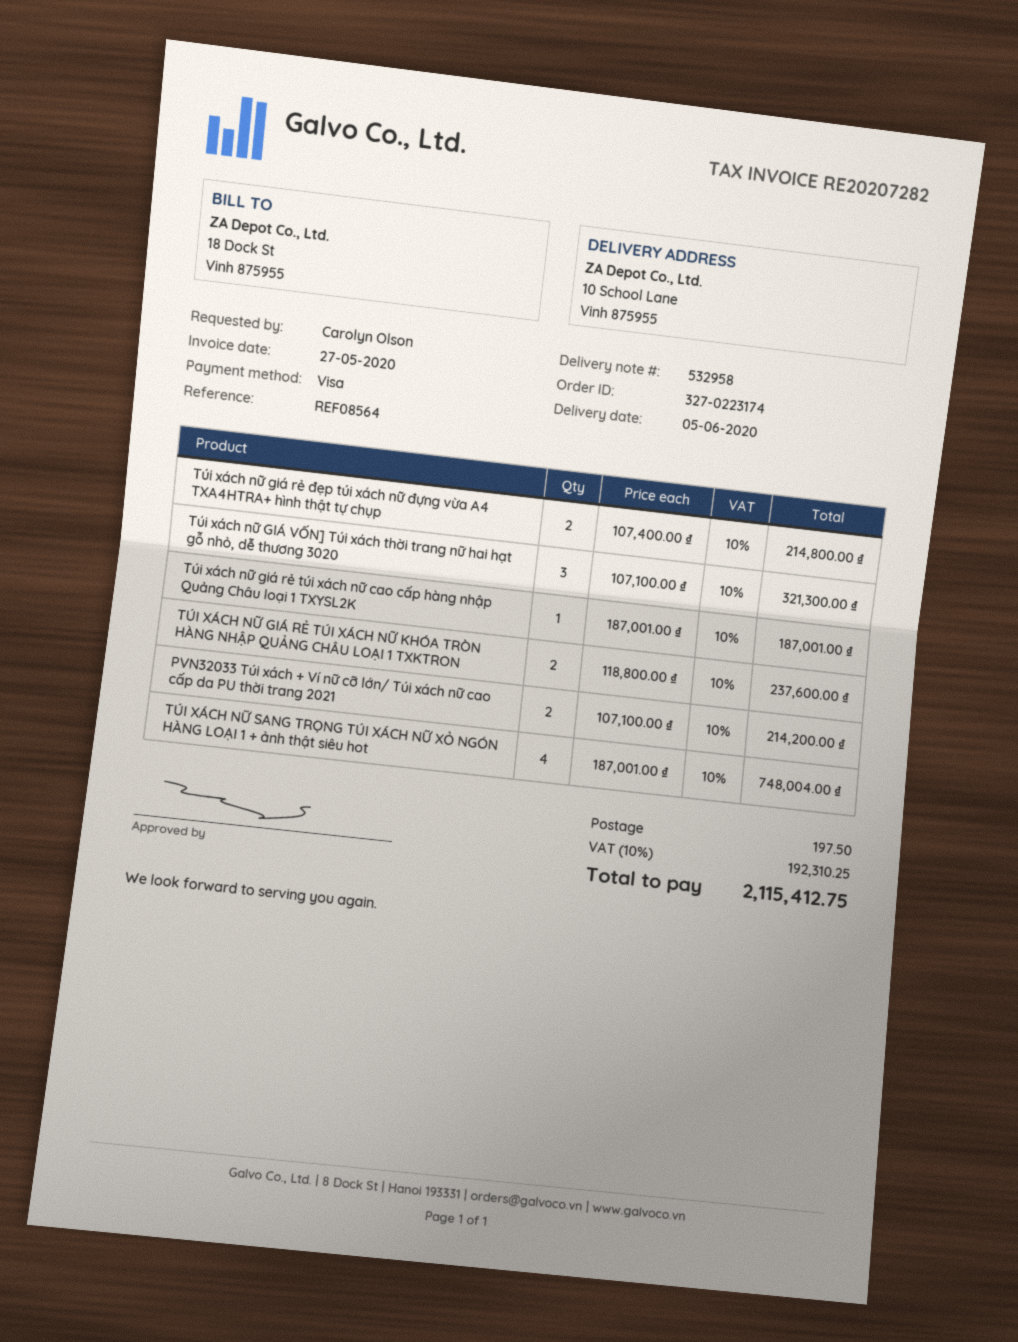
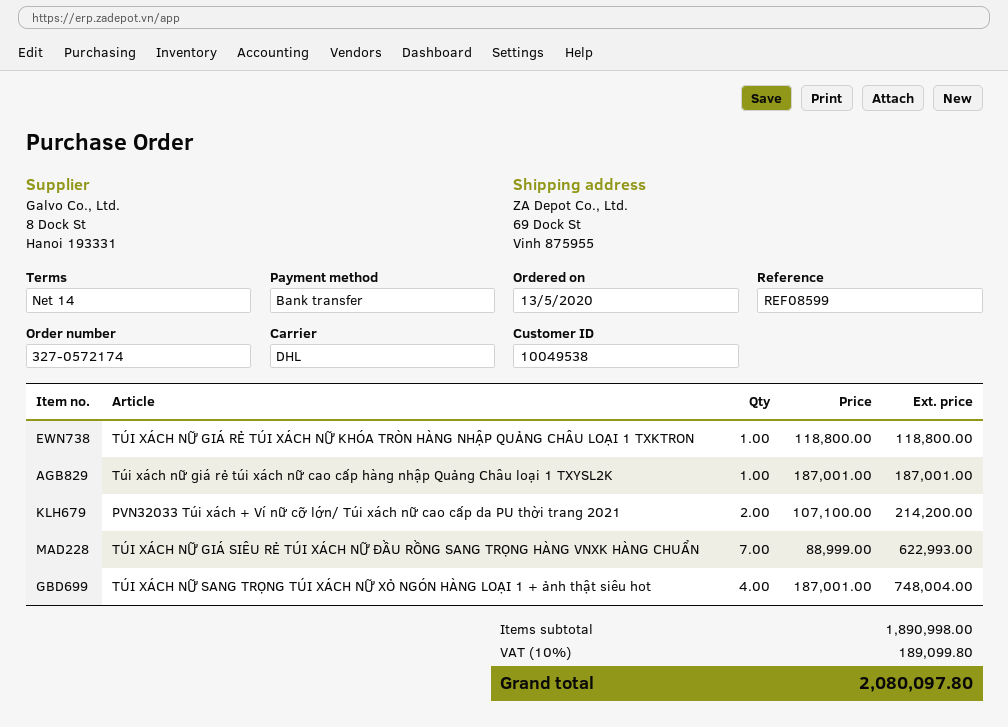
order number: 327-0223174 -> 327-0572174
reference: REF08564 -> REF08599
payment method: Visa -> bank transfer
ship to: 10 School Lane, Vinh 875955 -> 69 Dock St, Vinh 875955
Túi xách nữ giá rẻ đẹp túi xách nữ đựng vừa A4 TXA4HTRA+ hình thật tự chụp: 2 x 107400.00 = 214800.00 -> none
Túi xách nữ GIÁ VỐN] Túi xách thời trang nữ hai hạt gỗ nhỏ, dễ thương 3020: 3 x 107100.00 = 321300.00 -> none
TÚI XÁCH NỮ GIÁ RẺ TÚI XÁCH NỮ KHÓA TRÒN HÀNG NHẬP QUẢNG CHÂU LOẠI 1 TXKTRON: 2 x 118800.00 = 237600.00 -> 1 x 118800.00 = 118800.00
TÚI XÁCH NỮ GIÁ SIÊU RẺ TÚI XÁCH NỮ ĐẦU RỒNG SANG TRỌNG HÀNG VNXK HÀNG CHUẨN: none -> 7 x 88999.00 = 622993.00
shipping: 197.50 -> none
tax: 10% = 192310.25 -> 10% = 189099.80
total: 2115412.75 -> 2080097.80

